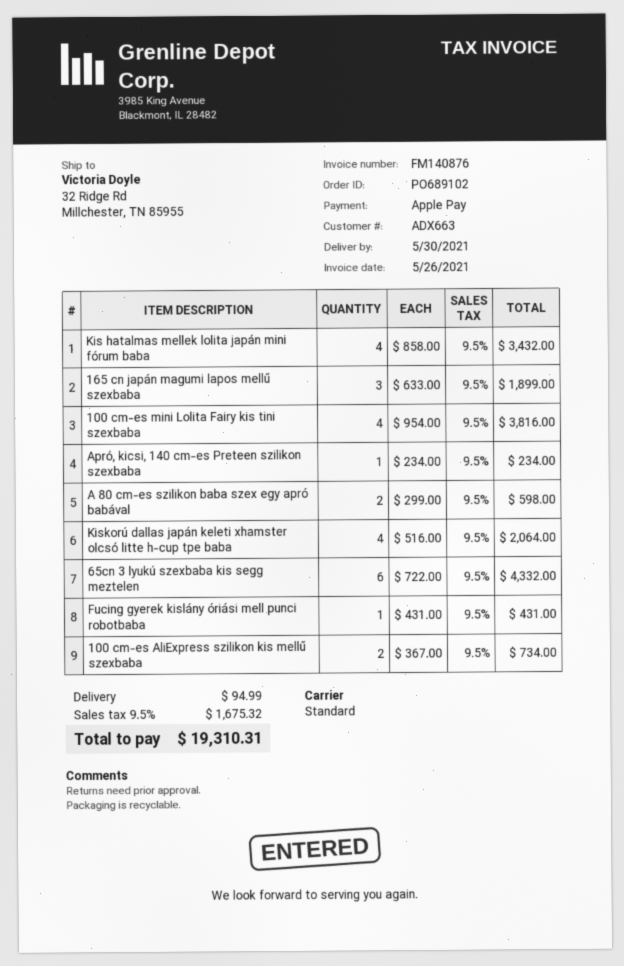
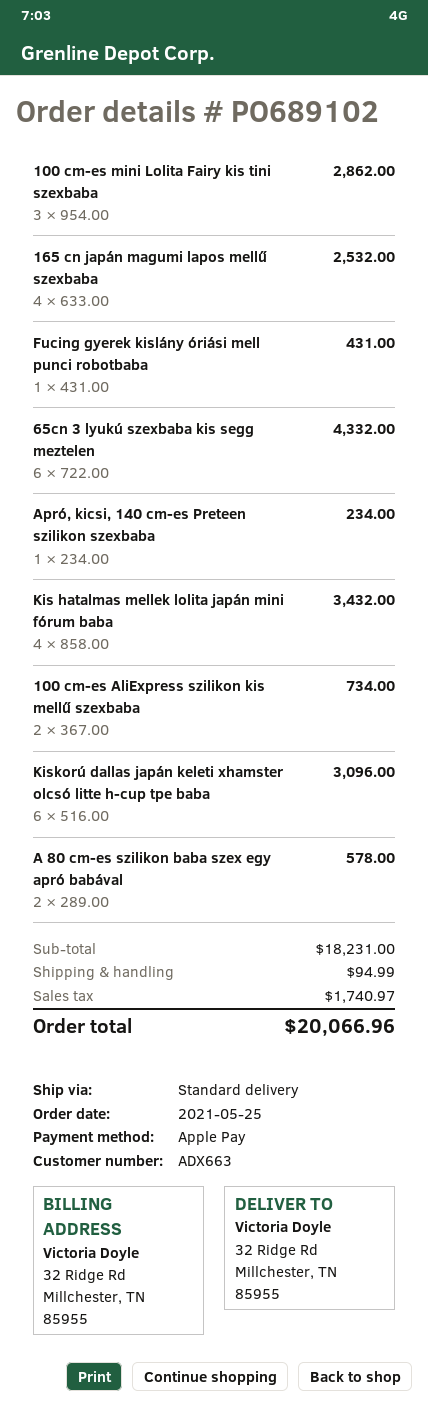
165 cn japán magumi lapos mellű szexbaba: 3 x 633.00 = 1899.00 -> 4 x 633.00 = 2532.00
100 cm-es mini Lolita Fairy kis tini szexbaba: 4 x 954.00 = 3816.00 -> 3 x 954.00 = 2862.00
A 80 cm-es szilikon baba szex egy apró babával: 2 x 299.00 = 598.00 -> 2 x 289.00 = 578.00
Kiskorú dallas japán keleti xhamster olcsó litte h-cup tpe baba: 4 x 516.00 = 2064.00 -> 6 x 516.00 = 3096.00
tax: 1675.32 -> 1740.97
total: 19310.31 -> 20066.96

